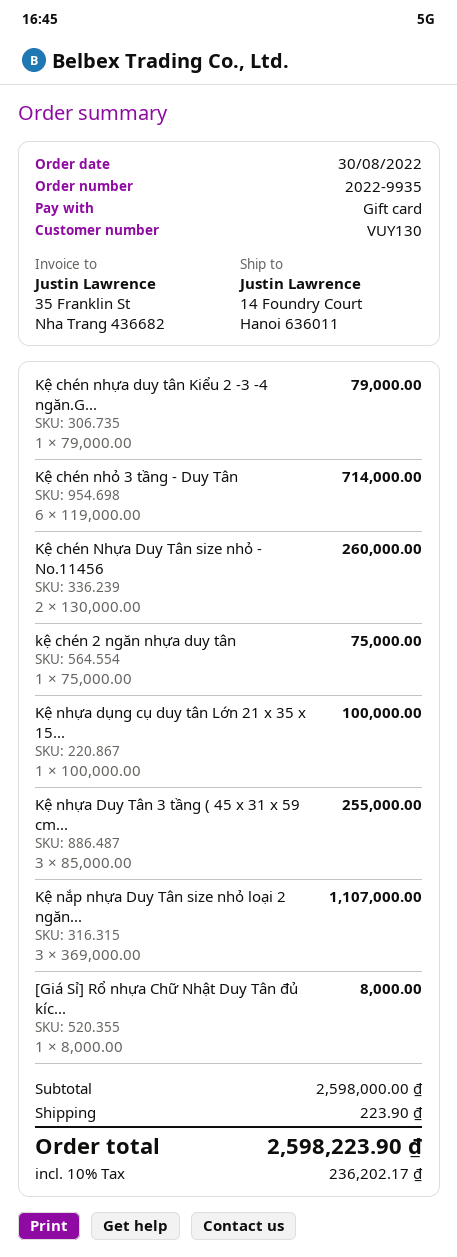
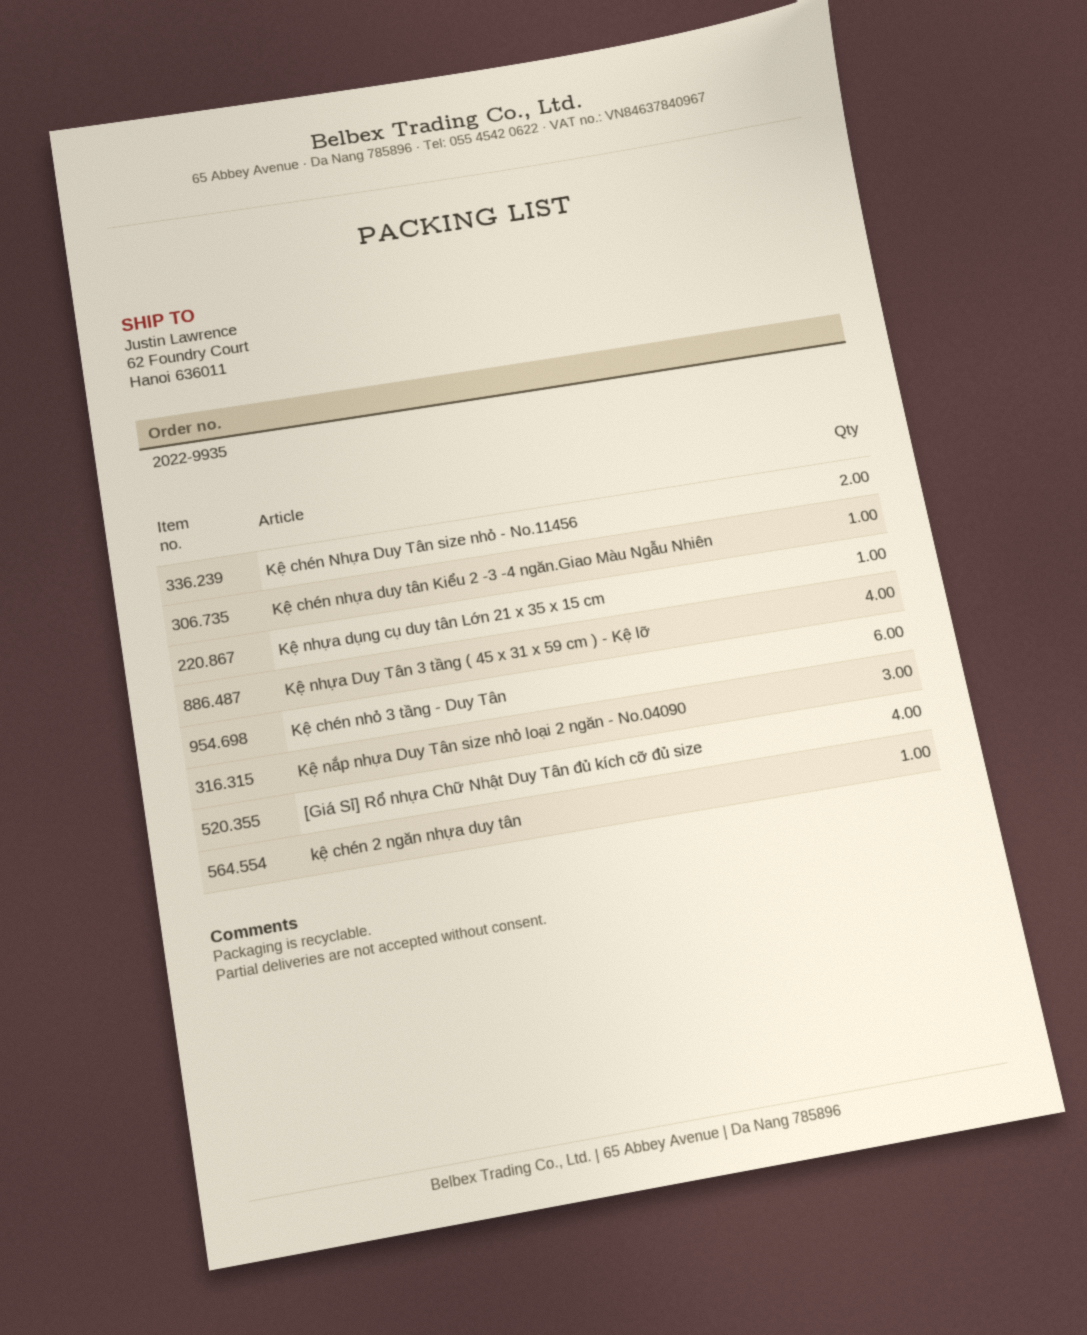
ship to: 14 Foundry Court, Hanoi 636011 -> 62 Foundry Court, Hanoi 636011
Kệ nhựa Duy Tân 3 tầng ( 45 x 31 x 59 cm...: 3 -> 4
[Giá Sỉ] Rổ nhựa Chữ Nhật Duy Tân đủ kíc...: 1 -> 4

